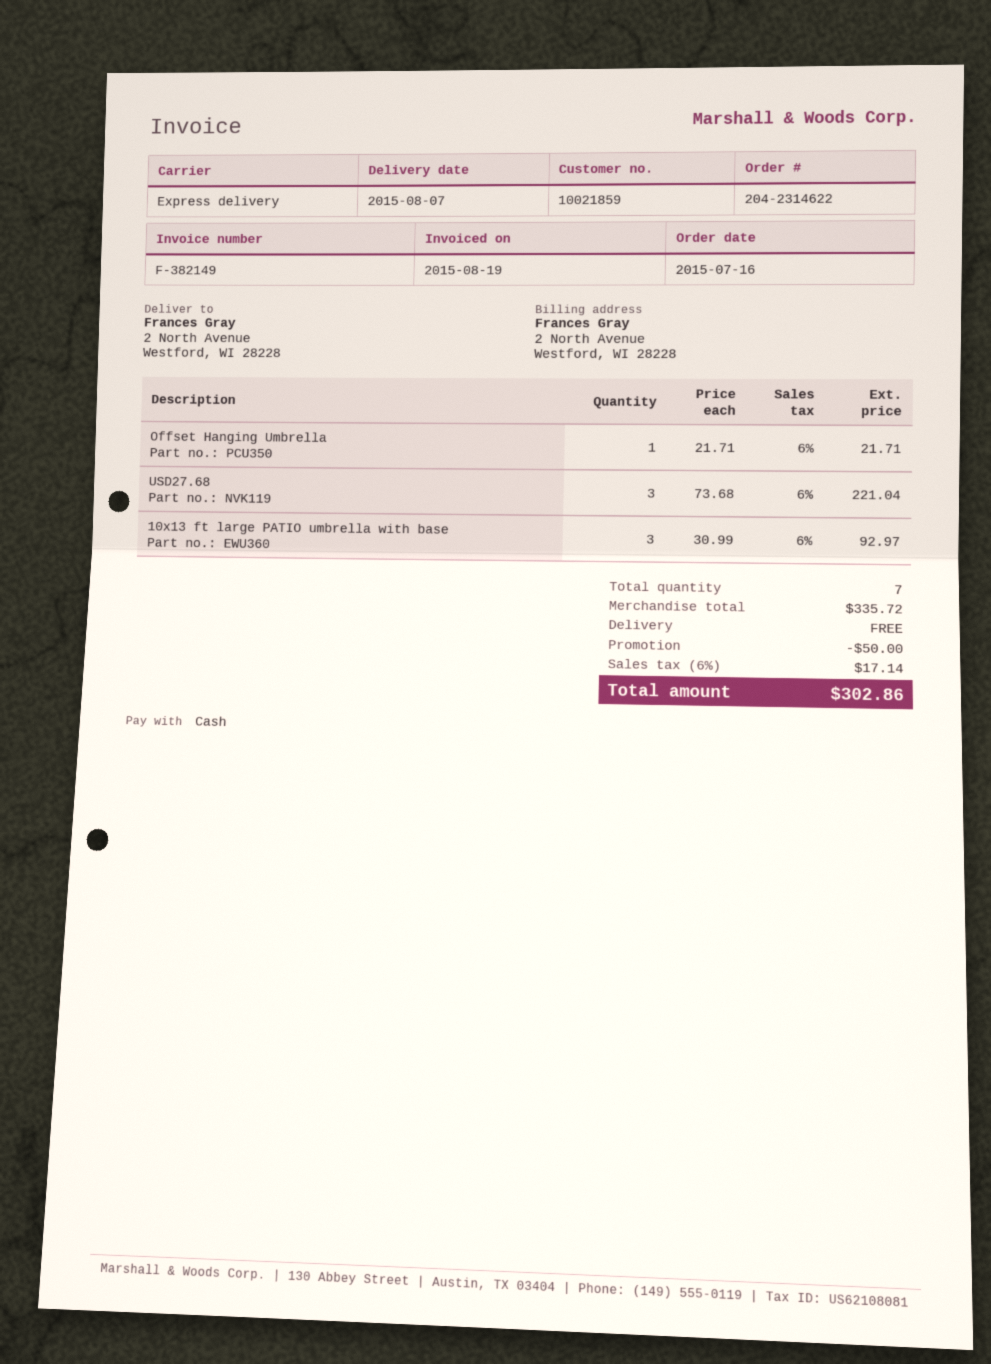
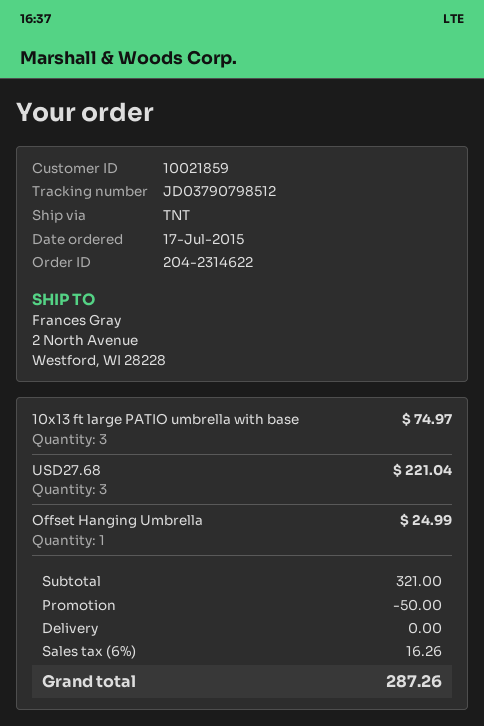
order date: 2015-07-16 -> 2015-07-17
shipping method: express -> TNT
Offset Hanging Umbrella: 1 for 21.71 -> 1 for 24.99
10x13 ft large PATIO umbrella with base: 3 for 92.97 -> 3 for 74.97
subtotal: 335.72 -> 321.00
tax: 6% = 17.14 -> 6% = 16.26
total: 302.86 -> 287.26

